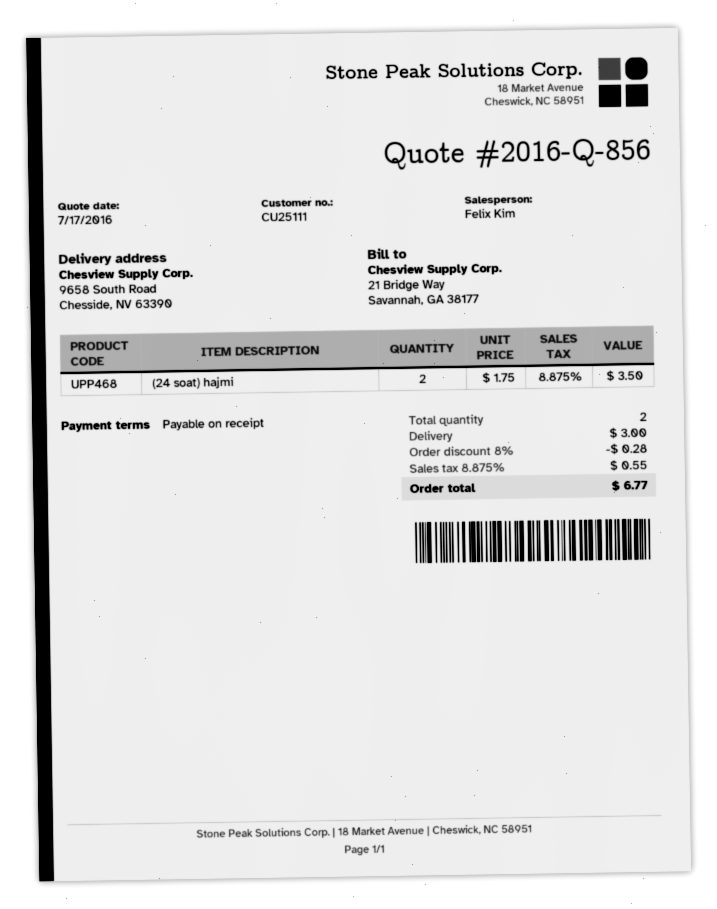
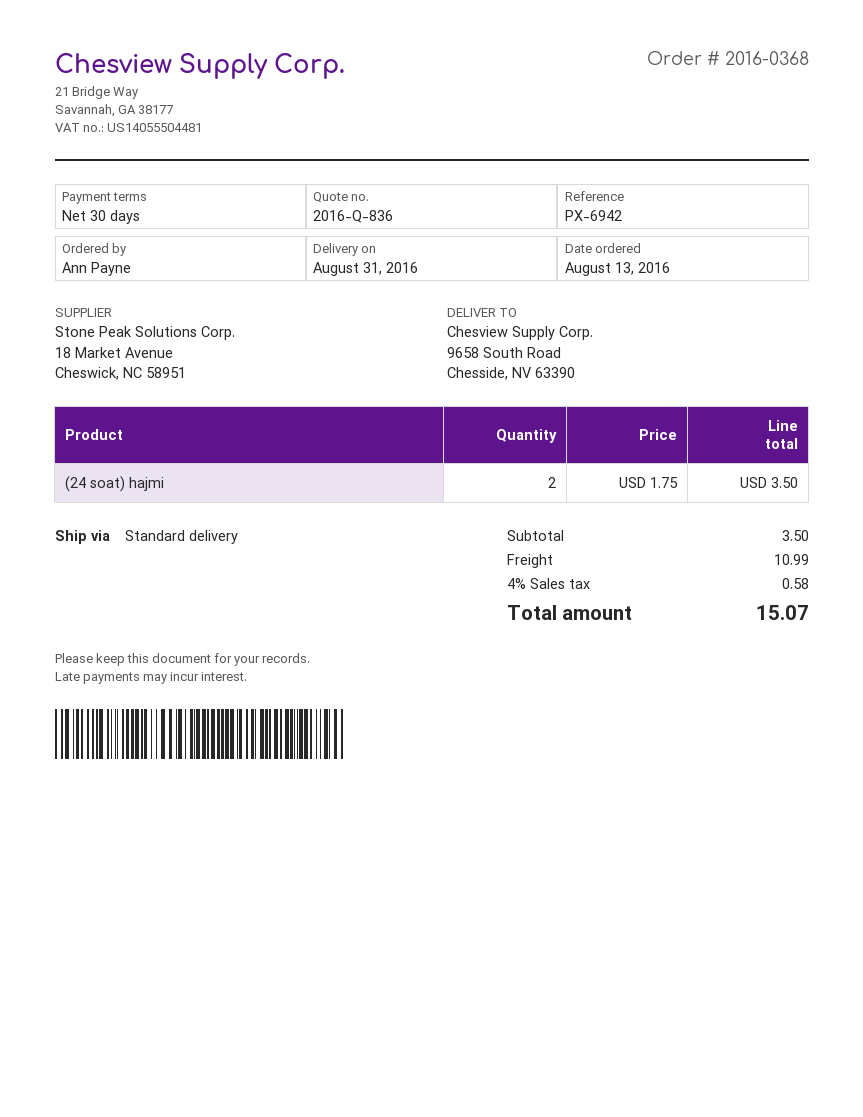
quote number: 2016-Q-856 -> 2016-Q-836
payment terms: on receipt -> 30 days
discount: 8% = 0.28 -> none
shipping: 3.00 -> 10.99
tax: 8.875% = 0.55 -> 4% = 0.58
total: 6.77 -> 15.07

